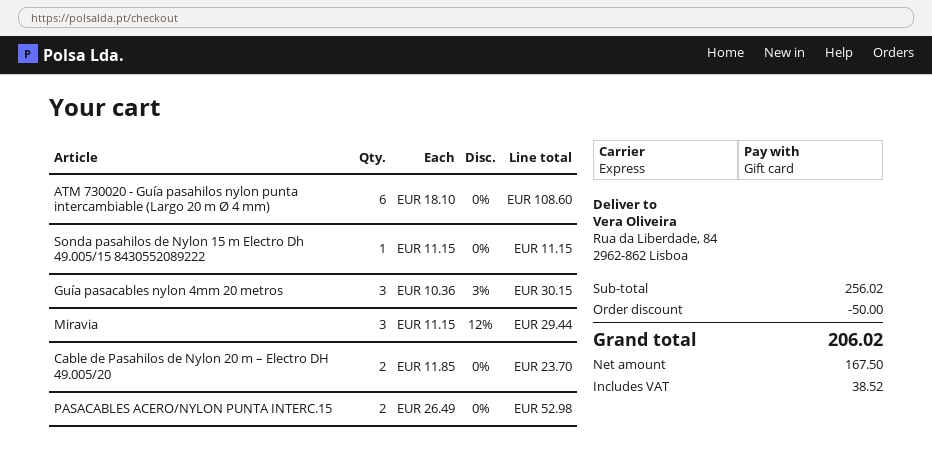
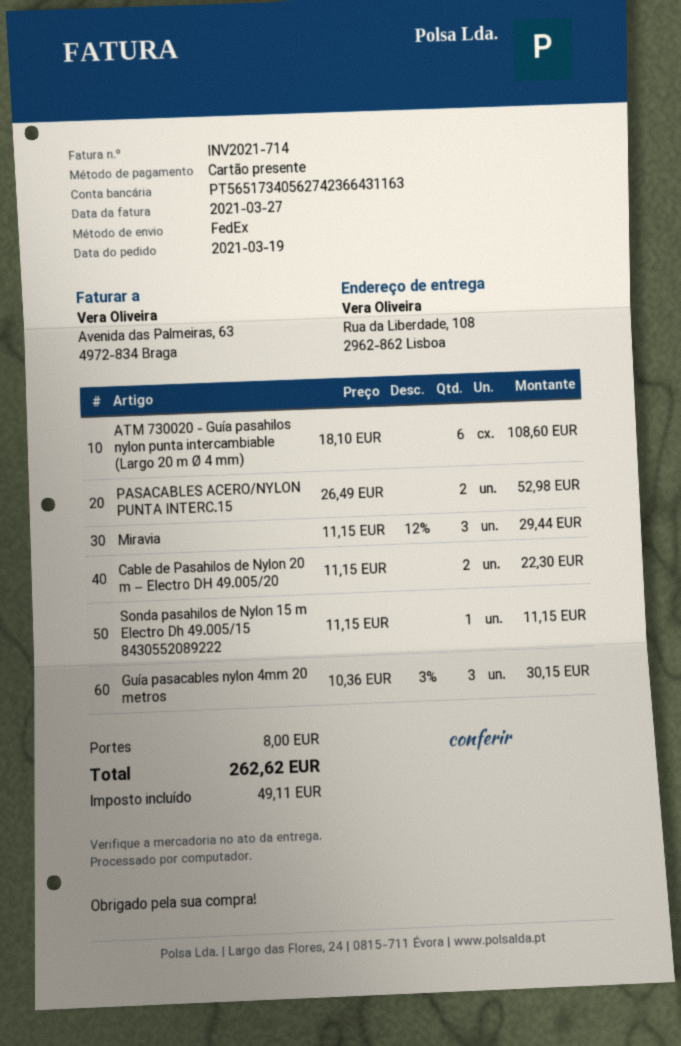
shipping method: express -> FedEx
ship to: Rua da Liberdade, 84, 2962-862 Lisboa -> Rua da Liberdade, 108, 2962-862 Lisboa
Cable de Pasahilos de Nylon 20 m – Electro DH 49.005/20: 2 x 11.85 = 23.70 -> 2 x 11.15 = 22.30
discount: 50.00 -> none
shipping: none -> 8.00
tax: 38.52 -> 49.11
total: 206.02 -> 262.62

